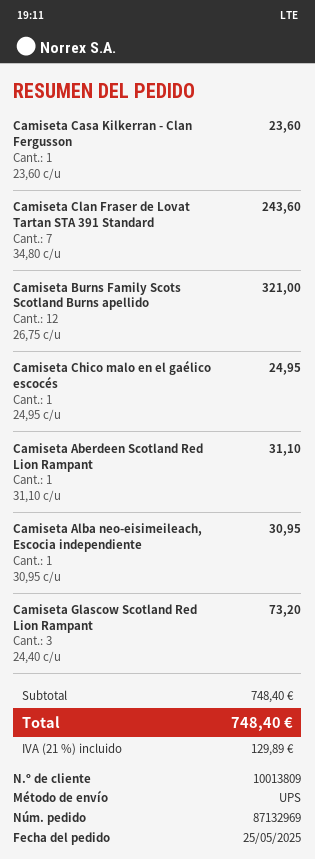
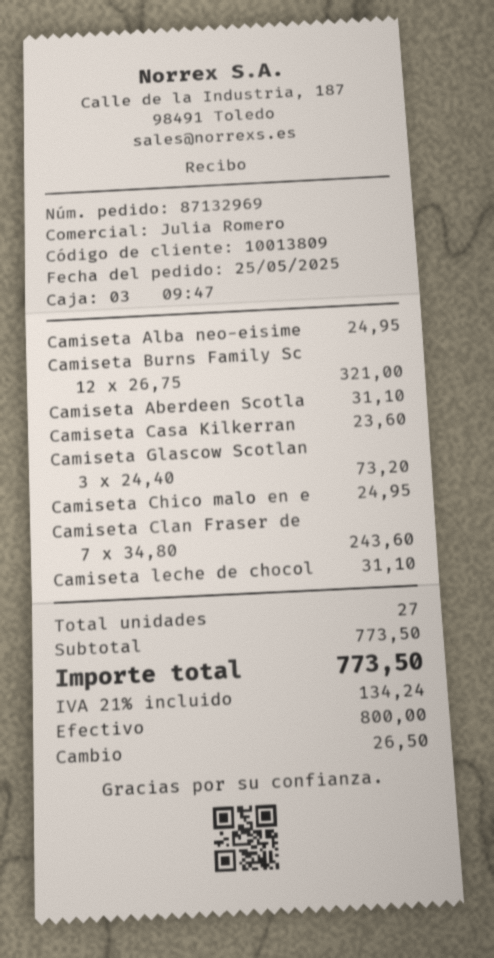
Camiseta Alba neo-eisimeileach, Escocia independiente: 1 x 30.95 = 30.95 -> 1 x 24.95 = 24.95
Camiseta leche de chocol: none -> 1 x 31.10 = 31.10
subtotal: 748.40 -> 773.50
tax: 21% = 129.89 -> 21% = 134.24
total: 748.40 -> 773.50

